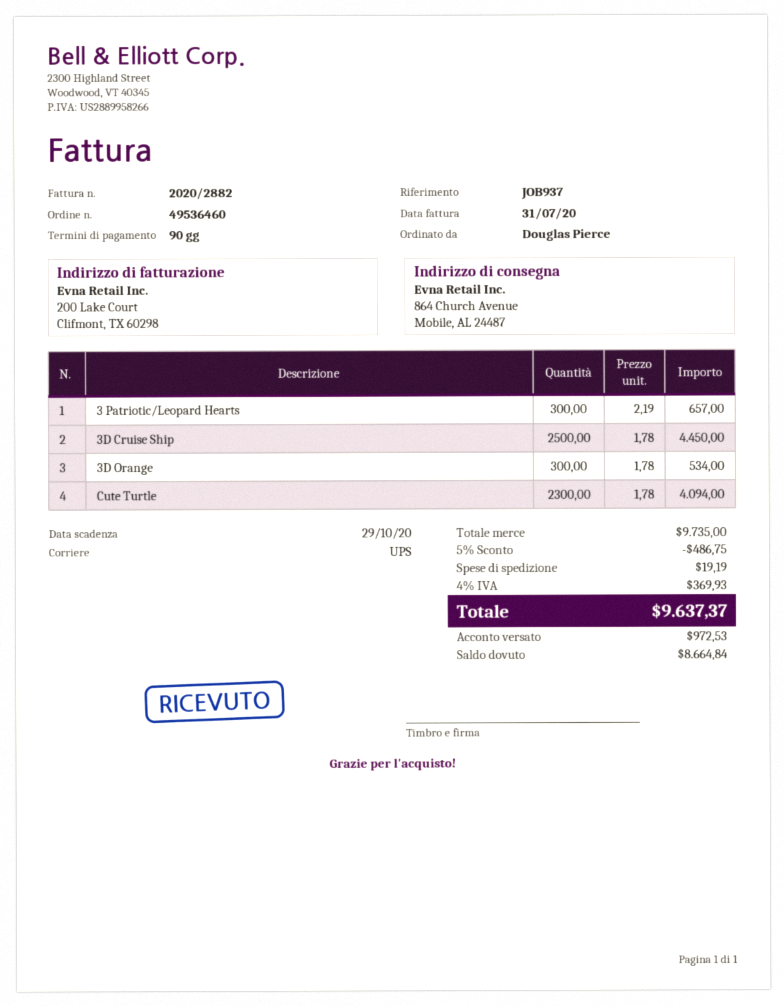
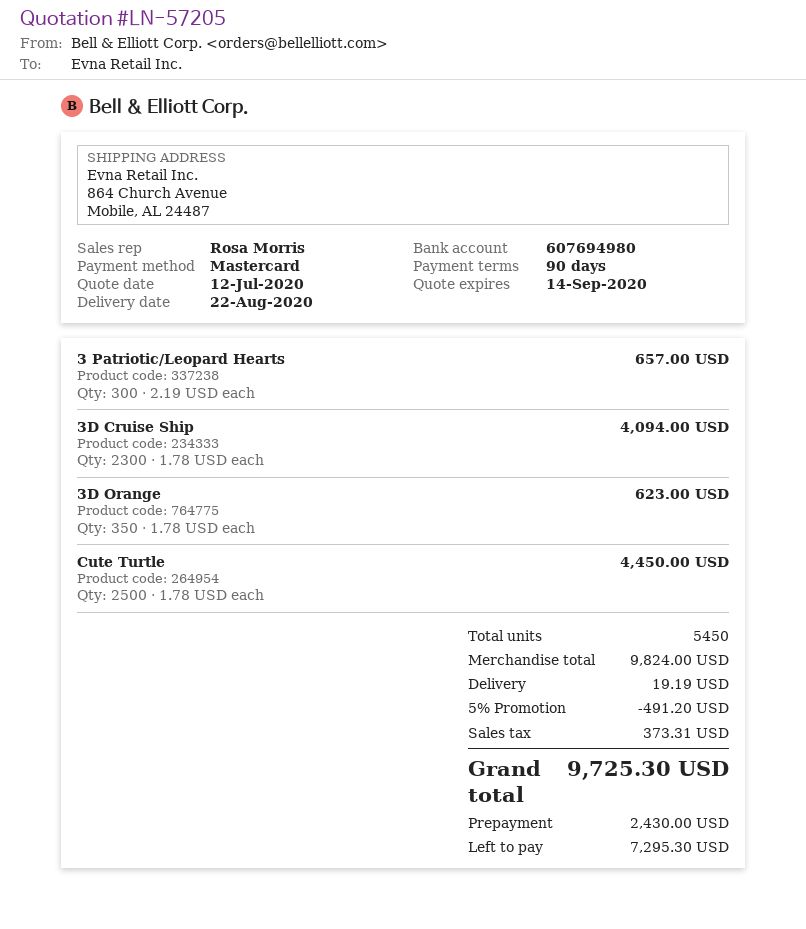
3D Cruise Ship: 2500 x 1.78 = 4450.00 -> 2300 x 1.78 = 4094.00
3D Orange: 300 x 1.78 = 534.00 -> 350 x 1.78 = 623.00
Cute Turtle: 2300 x 1.78 = 4094.00 -> 2500 x 1.78 = 4450.00
subtotal: 9735.00 -> 9824.00
discount: 5% = 486.75 -> 5% = 491.20
tax: 369.93 -> 373.31
total: 9637.37 -> 9725.30
deposit: 972.53 -> 2430.00
balance: 8664.84 -> 7295.30

